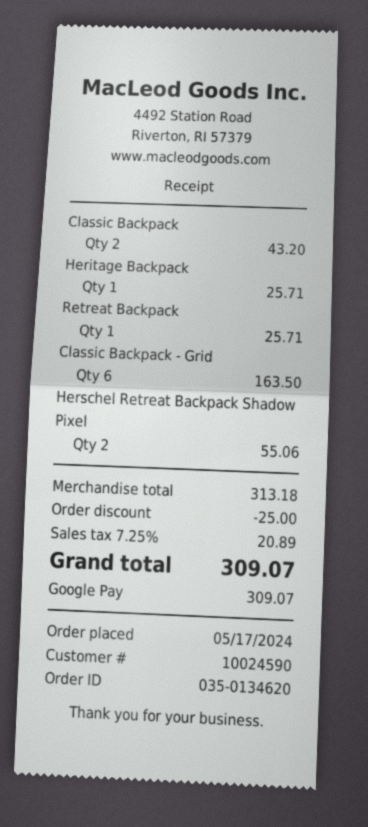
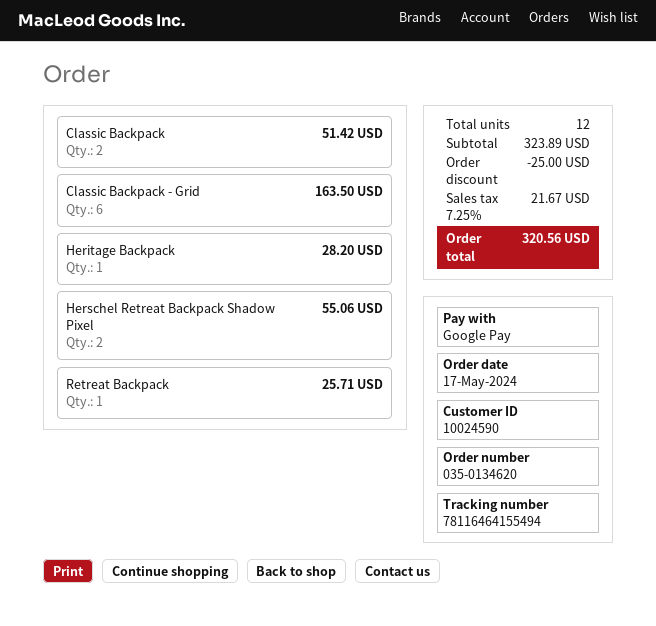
Classic Backpack: 2 for 43.20 -> 2 for 51.42
Heritage Backpack: 1 for 25.71 -> 1 for 28.20
subtotal: 313.18 -> 323.89
tax: 7.25% = 20.89 -> 7.25% = 21.67
total: 309.07 -> 320.56

